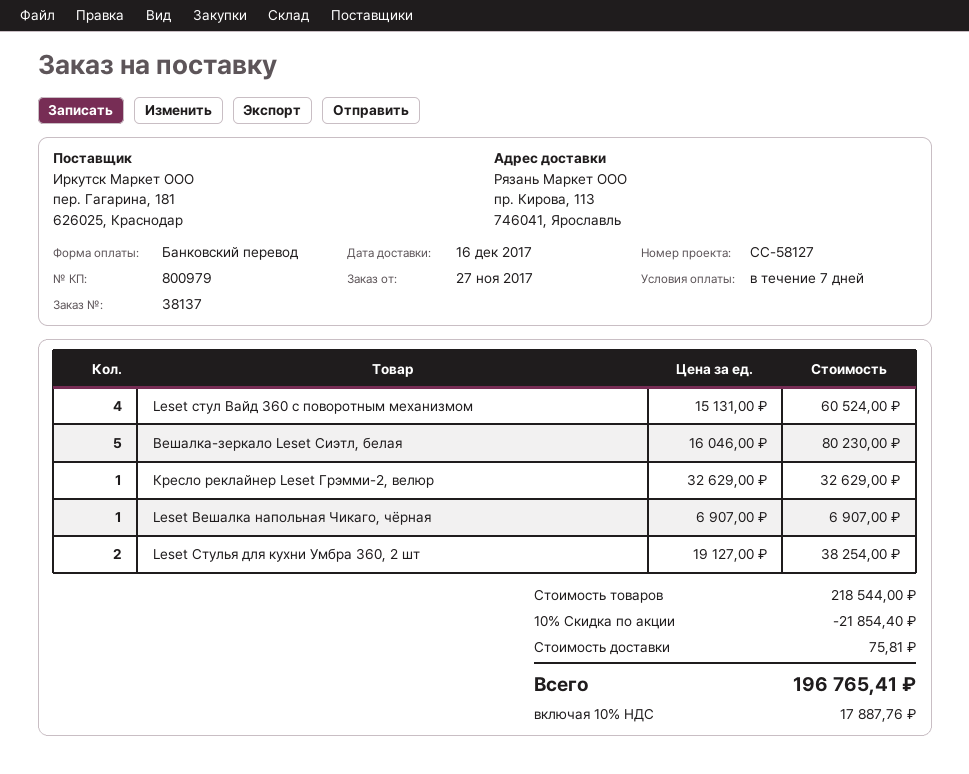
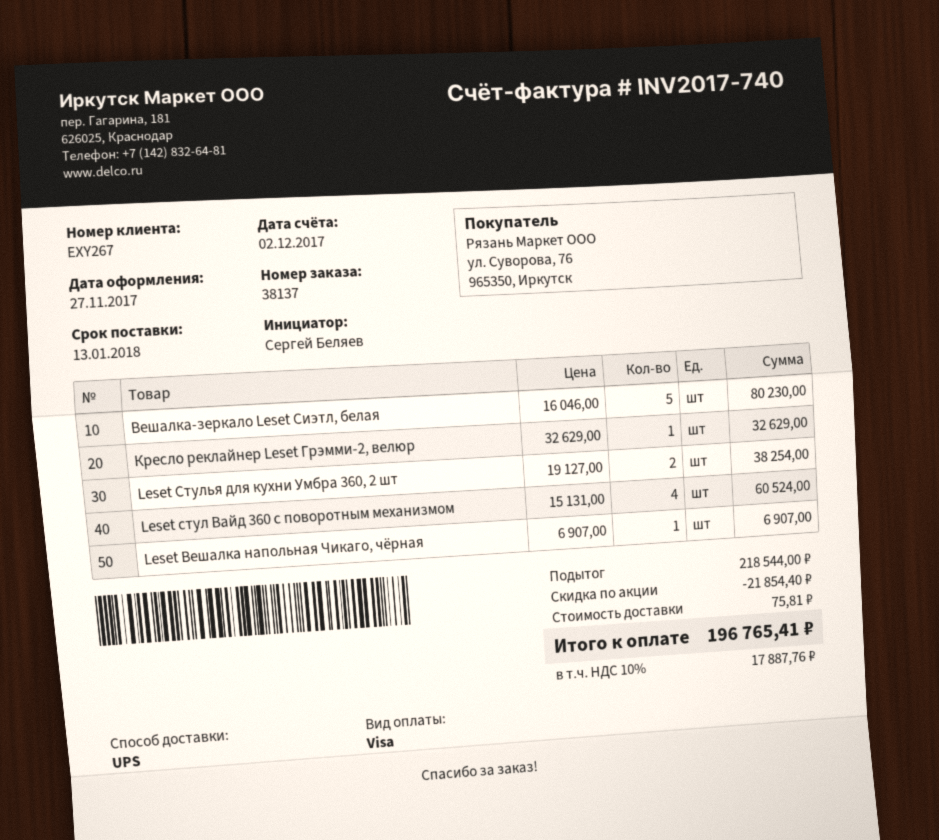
delivery date: 2017-12-16 -> 2018-01-13
payment method: bank transfer -> Visa

